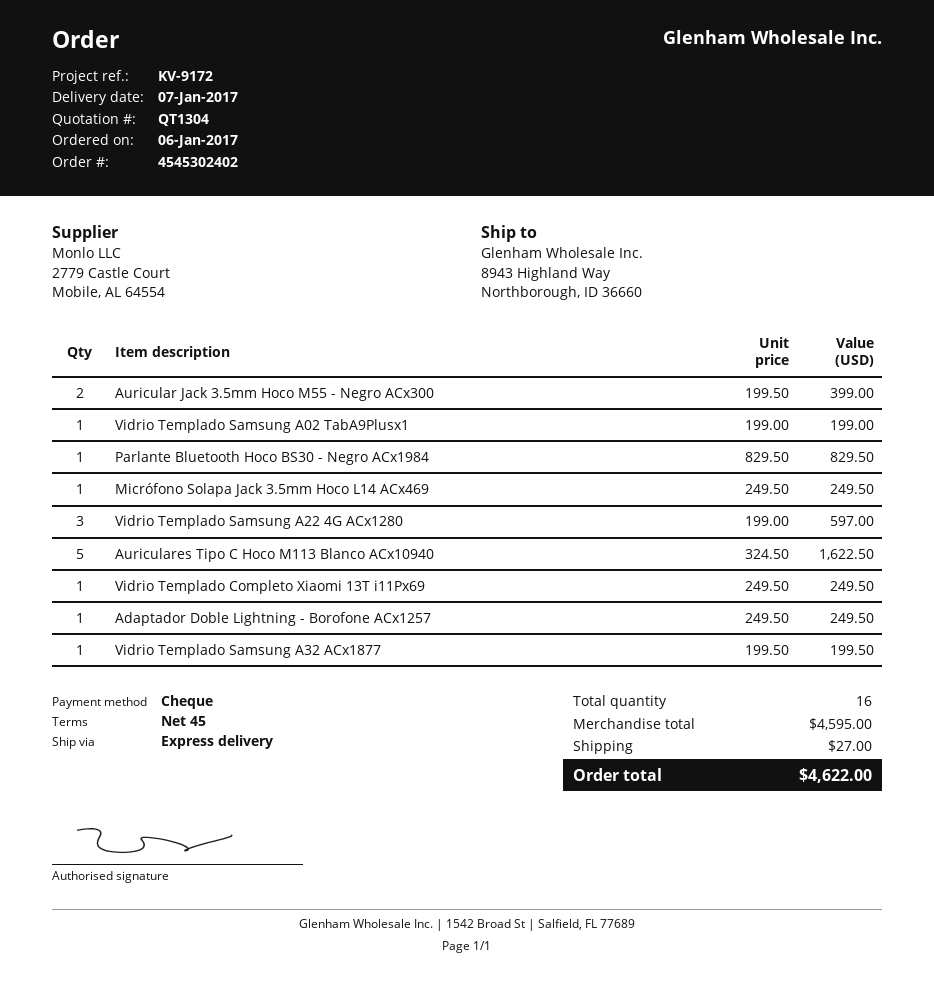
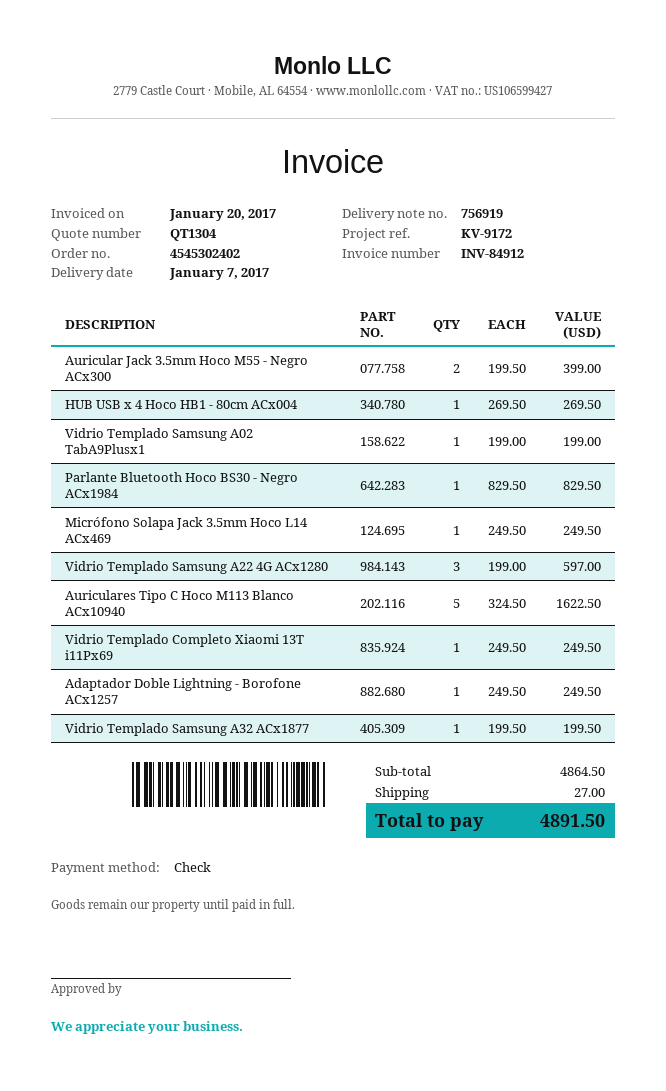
HUB USB x 4 Hoco HB1 - 80cm ACx004: none -> 1 x 269.50 = 269.50
subtotal: 4595.00 -> 4864.50
total: 4622.00 -> 4891.50

